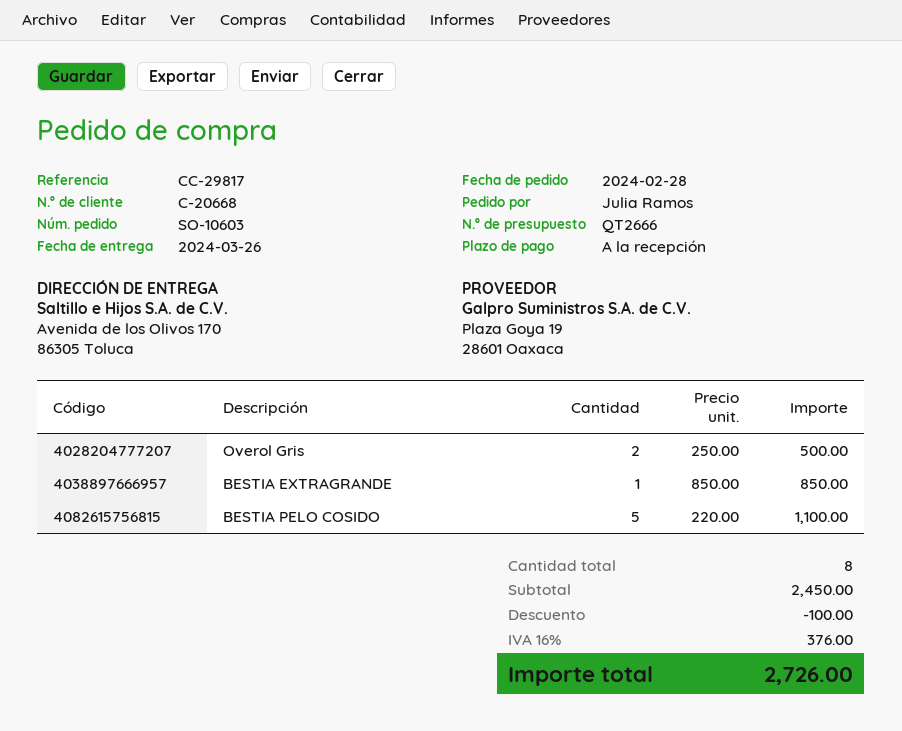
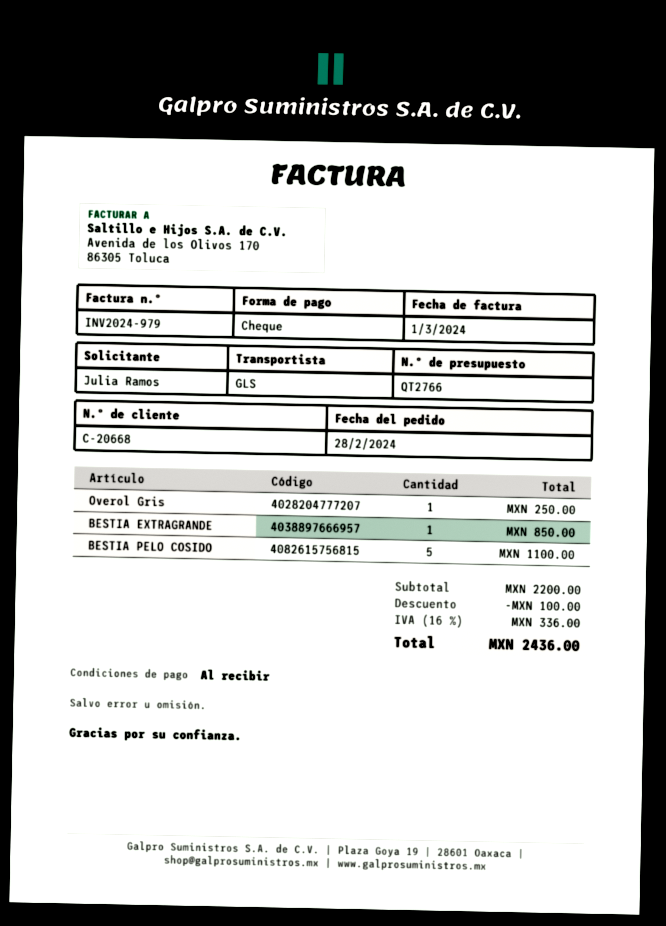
quote number: QT2666 -> QT2766
Overol Gris: 2 for 500.00 -> 1 for 250.00
subtotal: 2450.00 -> 2200.00
tax: 16% = 376.00 -> 16% = 336.00
total: 2726.00 -> 2436.00

